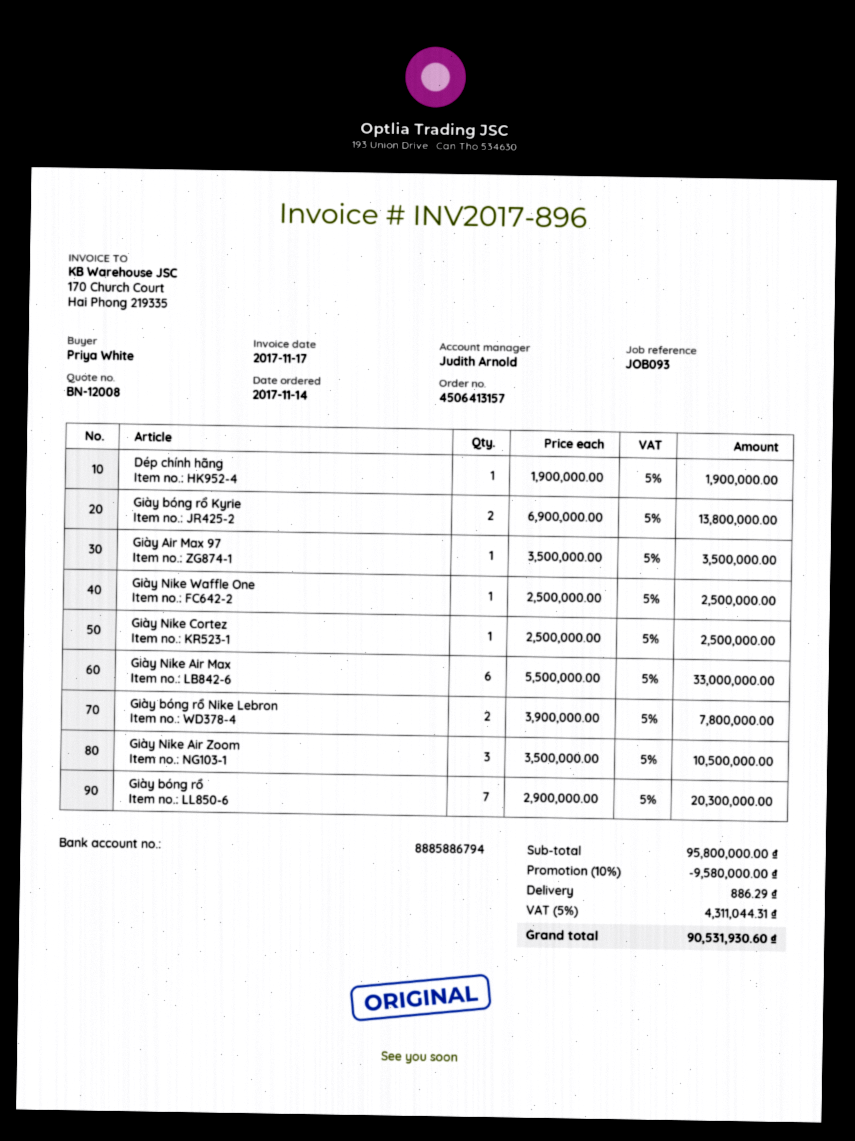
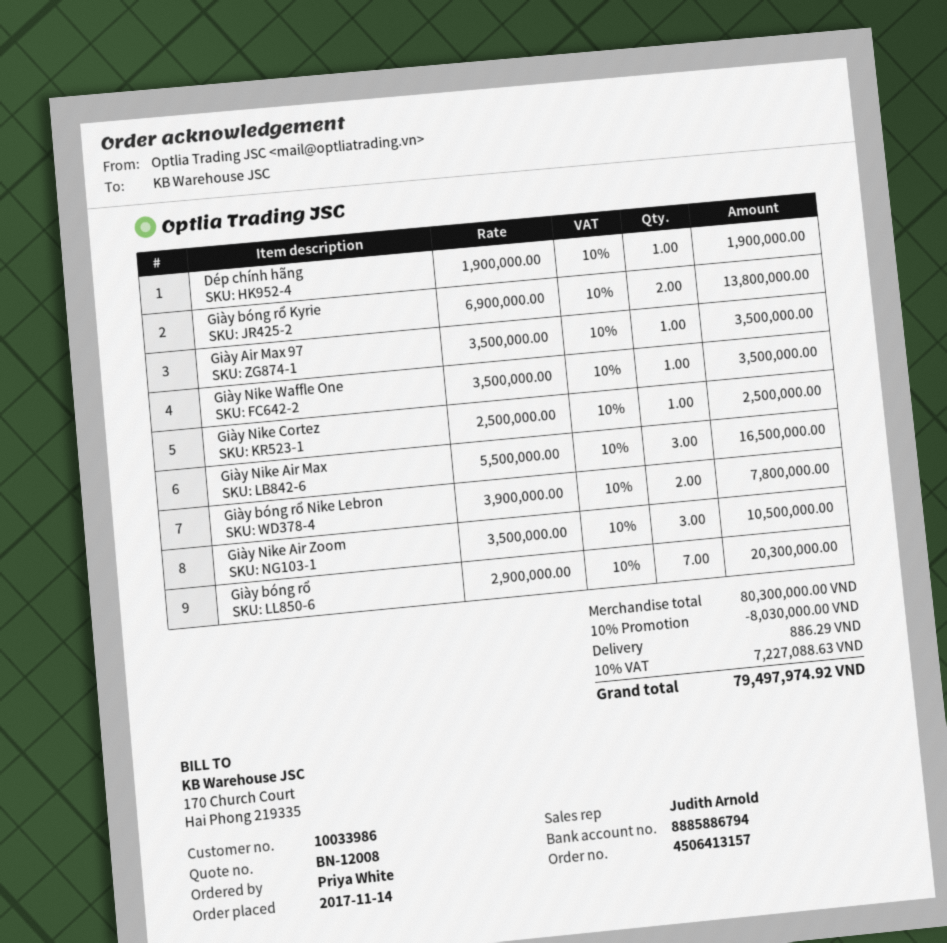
Giày Nike Waffle One: 1 x 2500000.00 = 2500000.00 -> 1 x 3500000.00 = 3500000.00
Giày Nike Air Max: 6 x 5500000.00 = 33000000.00 -> 3 x 5500000.00 = 16500000.00
subtotal: 95800000.00 -> 80300000.00
discount: 10% = 9580000.00 -> 10% = 8030000.00
tax: 5% = 4311044.31 -> 10% = 7227088.63
total: 90531930.60 -> 79497974.92

